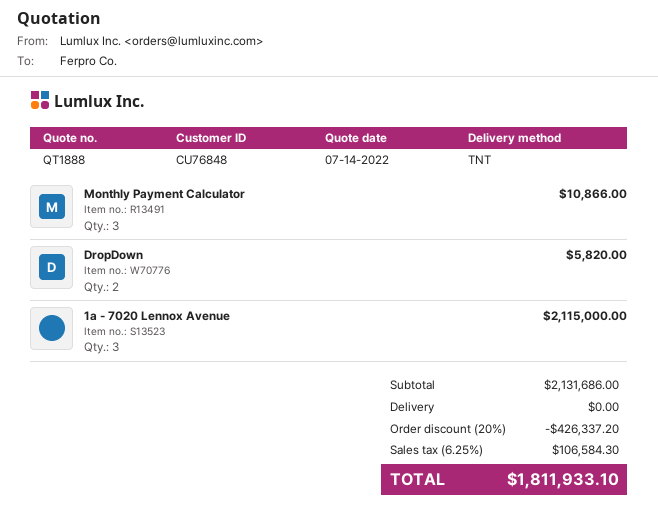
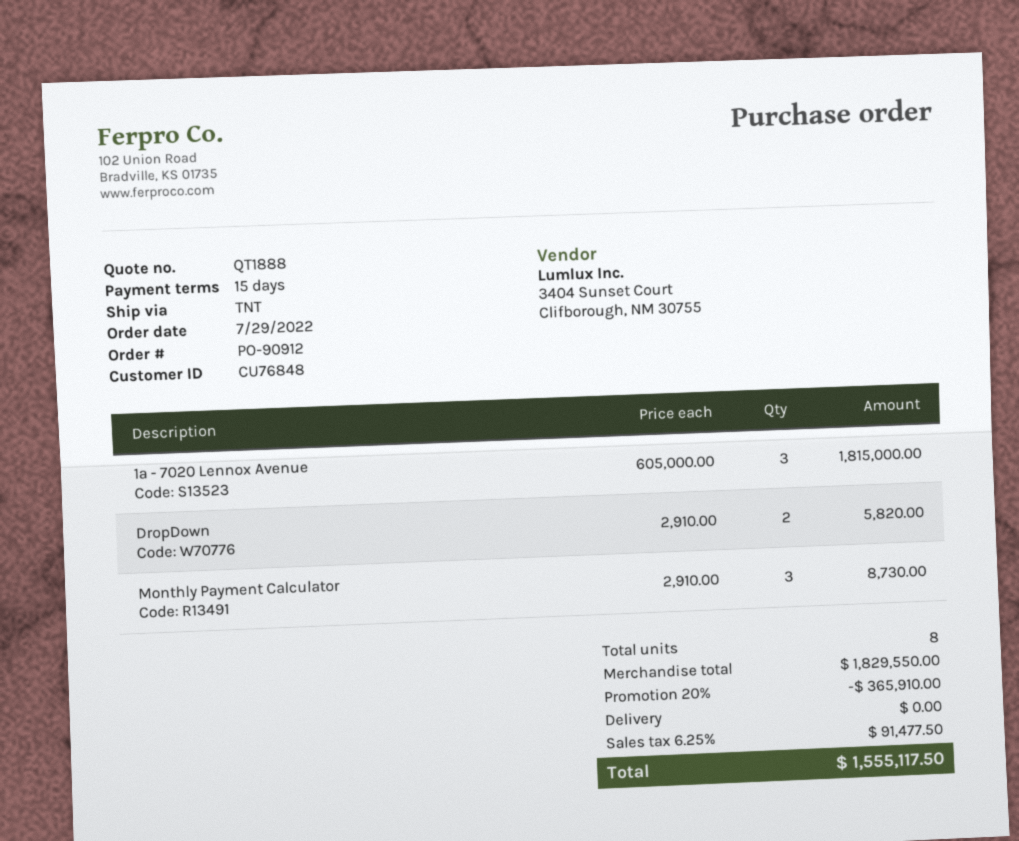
Monthly Payment Calculator: 3 for 10866.00 -> 3 for 8730.00
1a - 7020 Lennox Avenue: 3 for 2115000.00 -> 3 for 1815000.00
subtotal: 2131686.00 -> 1829550.00
discount: 20% = 426337.20 -> 20% = 365910.00
tax: 6.25% = 106584.30 -> 6.25% = 91477.50
total: 1811933.10 -> 1555117.50

